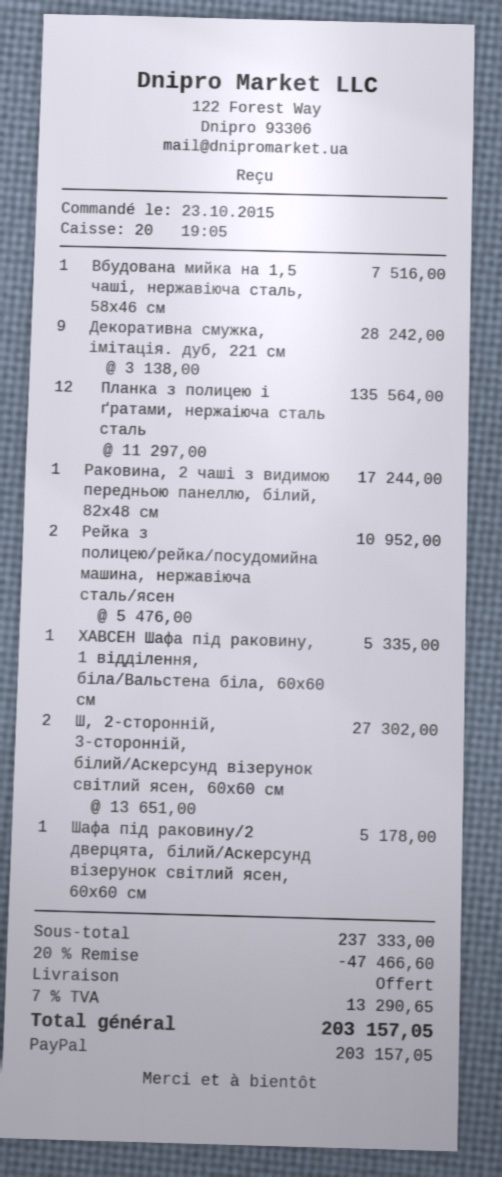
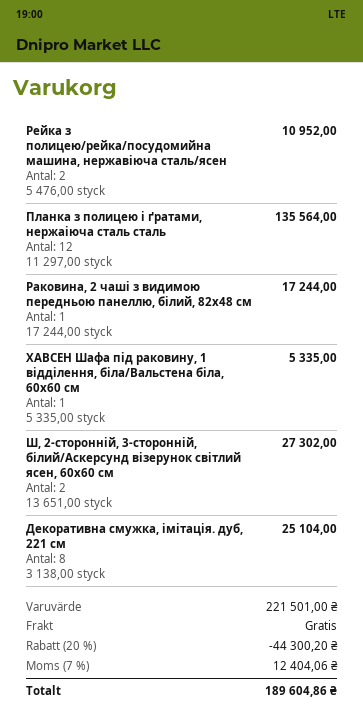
Вбудована мийка на 1,5 чаші, нержавіюча сталь, 58x46 см: 1 x 7516.00 = 7516.00 -> none
Декоративна смужка, імітація. дуб, 221 см: 9 x 3138.00 = 28242.00 -> 8 x 3138.00 = 25104.00
Шафа під раковину/2 дверцята, білий/Аскерсунд візерунок світлий ясен, 60х60 см: 1 x 5178.00 = 5178.00 -> none
subtotal: 237333.00 -> 221501.00
discount: 20% = 47466.60 -> 20% = 44300.20
tax: 7% = 13290.65 -> 7% = 12404.06
total: 203157.05 -> 189604.86

